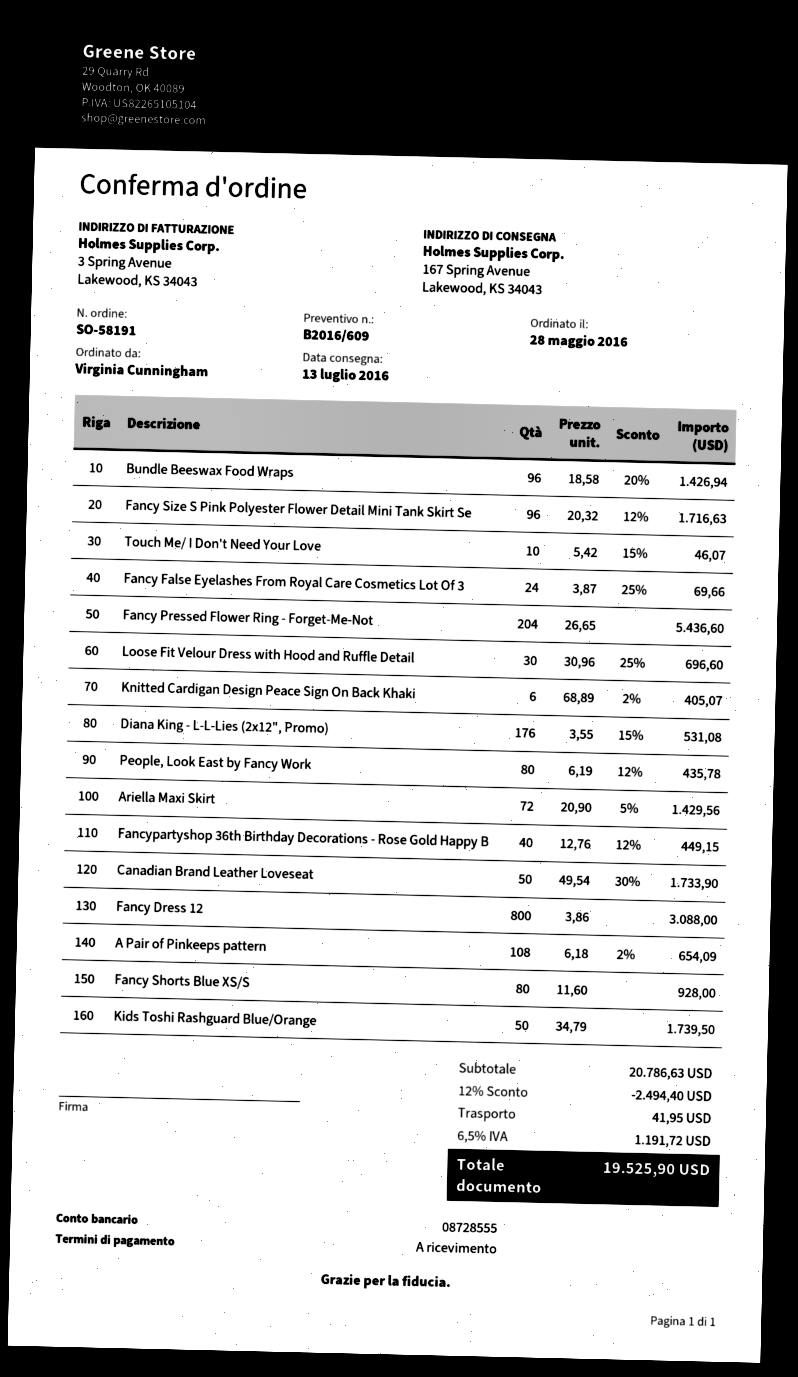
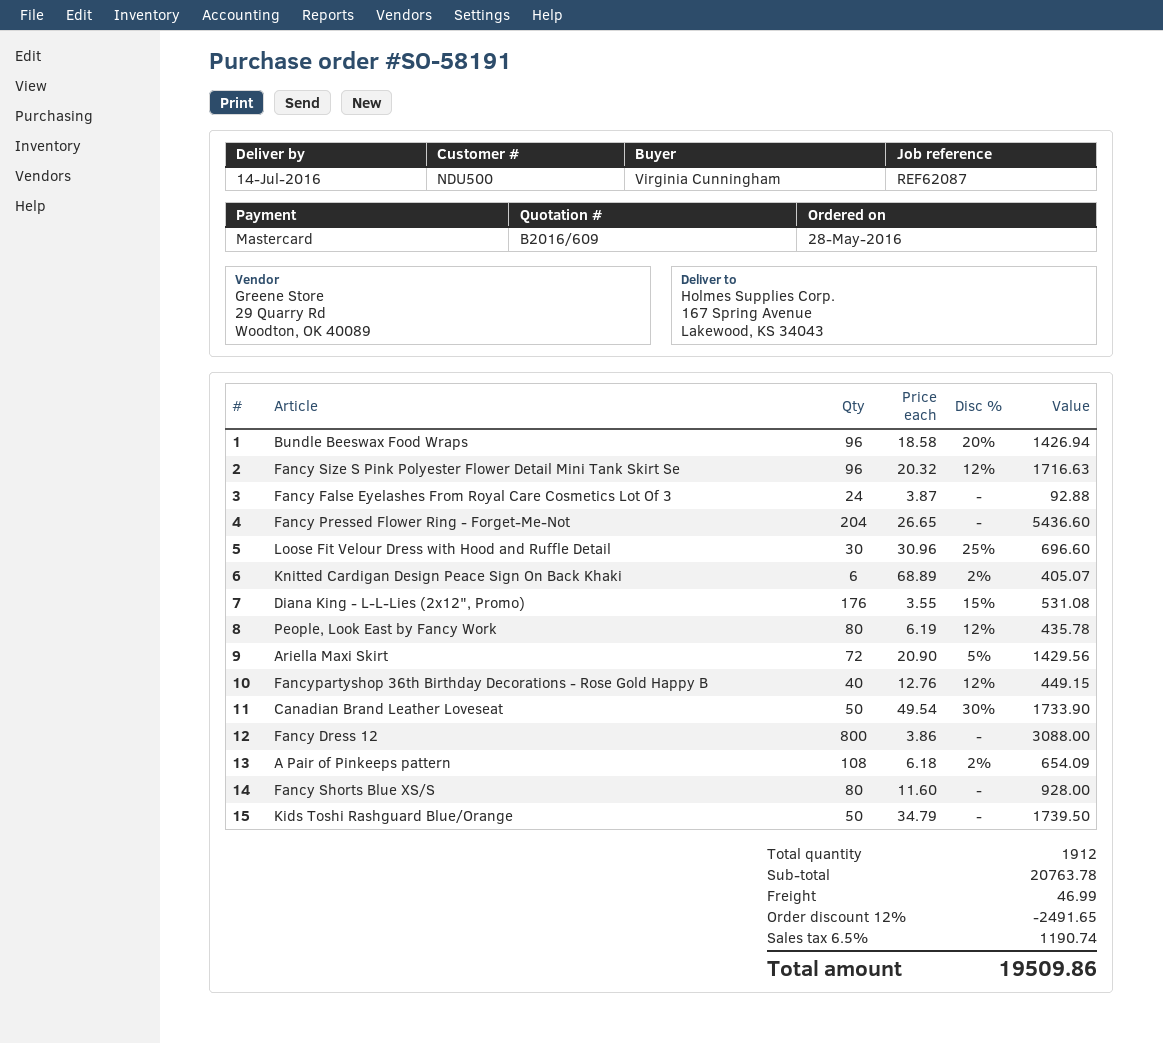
delivery date: 2016-07-13 -> 2016-07-14
Touch Me/ I Don't Need Your Love: 10 x 5.42 - 15% = 46.07 -> none
Fancy False Eyelashes From Royal Care Cosmetics Lot Of 3: 24 x 3.87 - 25% = 69.66 -> 24 x 3.87 = 92.88
subtotal: 20786.63 -> 20763.78
discount: 12% = 2494.40 -> 12% = 2491.65
shipping: 41.95 -> 46.99
tax: 6.5% = 1191.72 -> 6.5% = 1190.74
total: 19525.90 -> 19509.86

